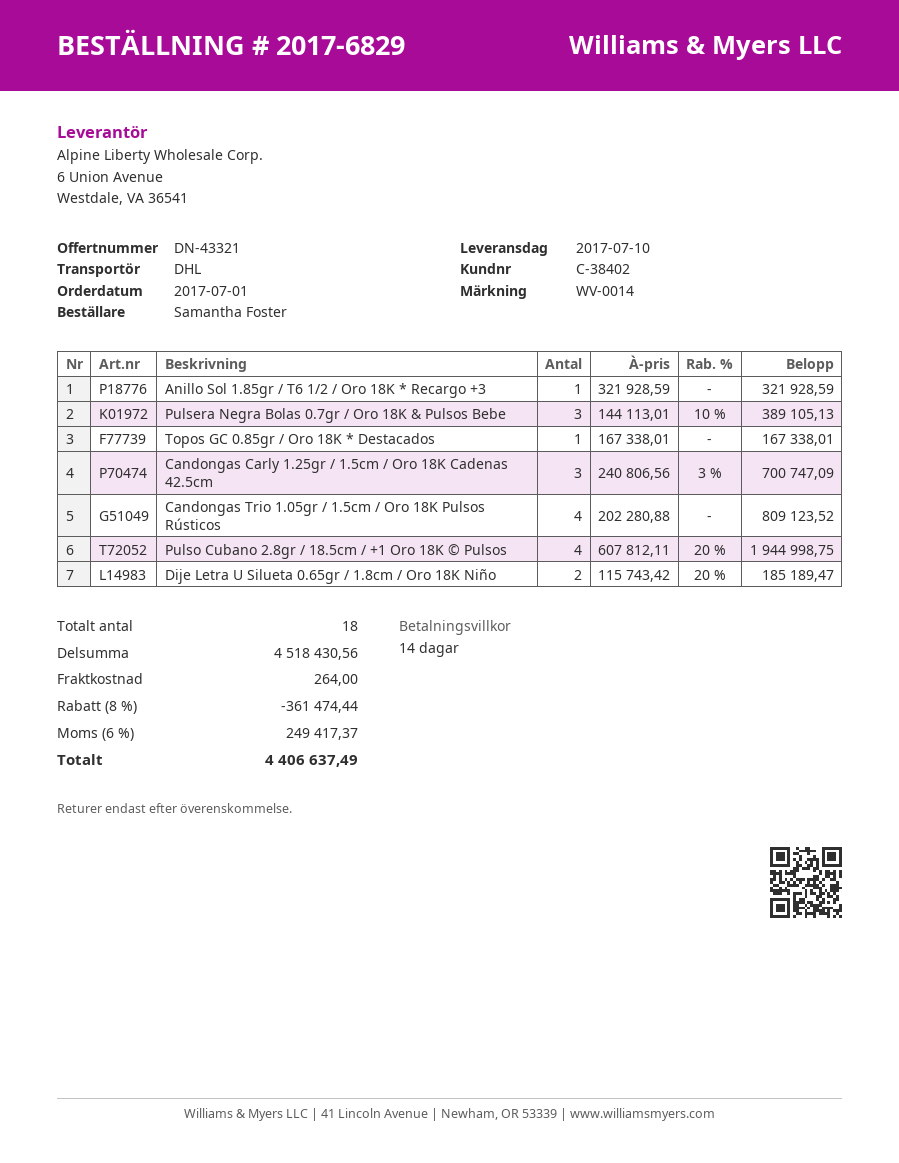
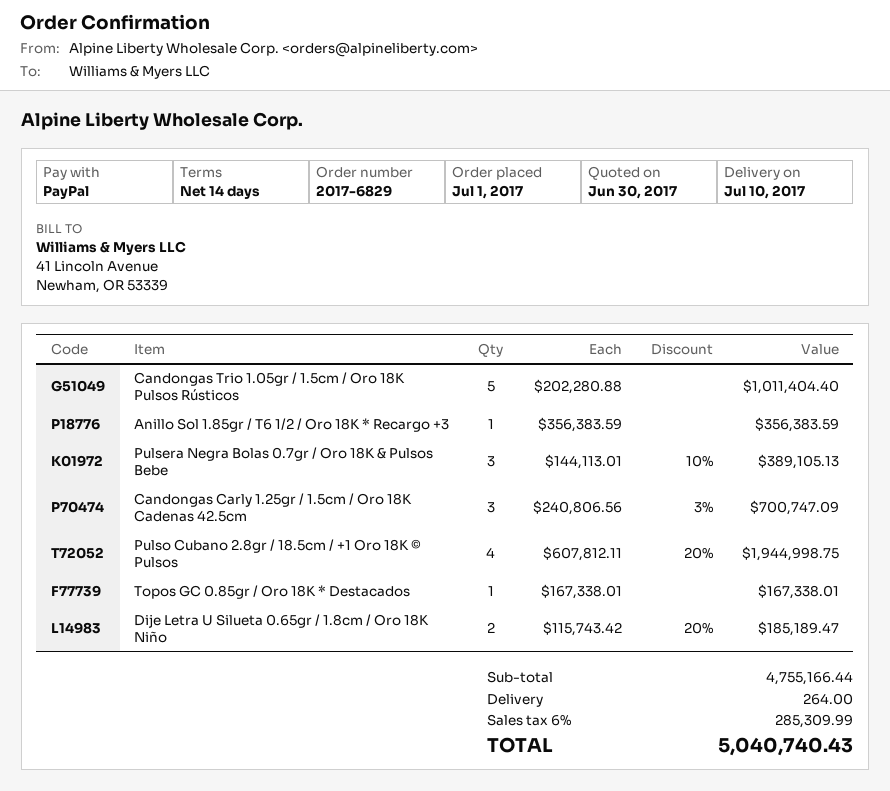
Anillo Sol 1.85gr / T6 1/2 / Oro 18K * Recargo +3: 1 x 321928.59 = 321928.59 -> 1 x 356383.59 = 356383.59
Candongas Trio 1.05gr / 1.5cm / Oro 18K Pulsos Rústicos: 4 x 202280.88 = 809123.52 -> 5 x 202280.88 = 1011404.40
subtotal: 4518430.56 -> 4755166.44
discount: 8% = 361474.44 -> none
tax: 6% = 249417.37 -> 6% = 285309.99
total: 4406637.49 -> 5040740.43

